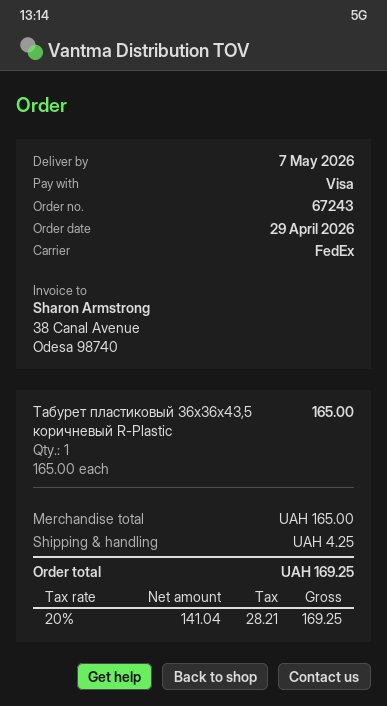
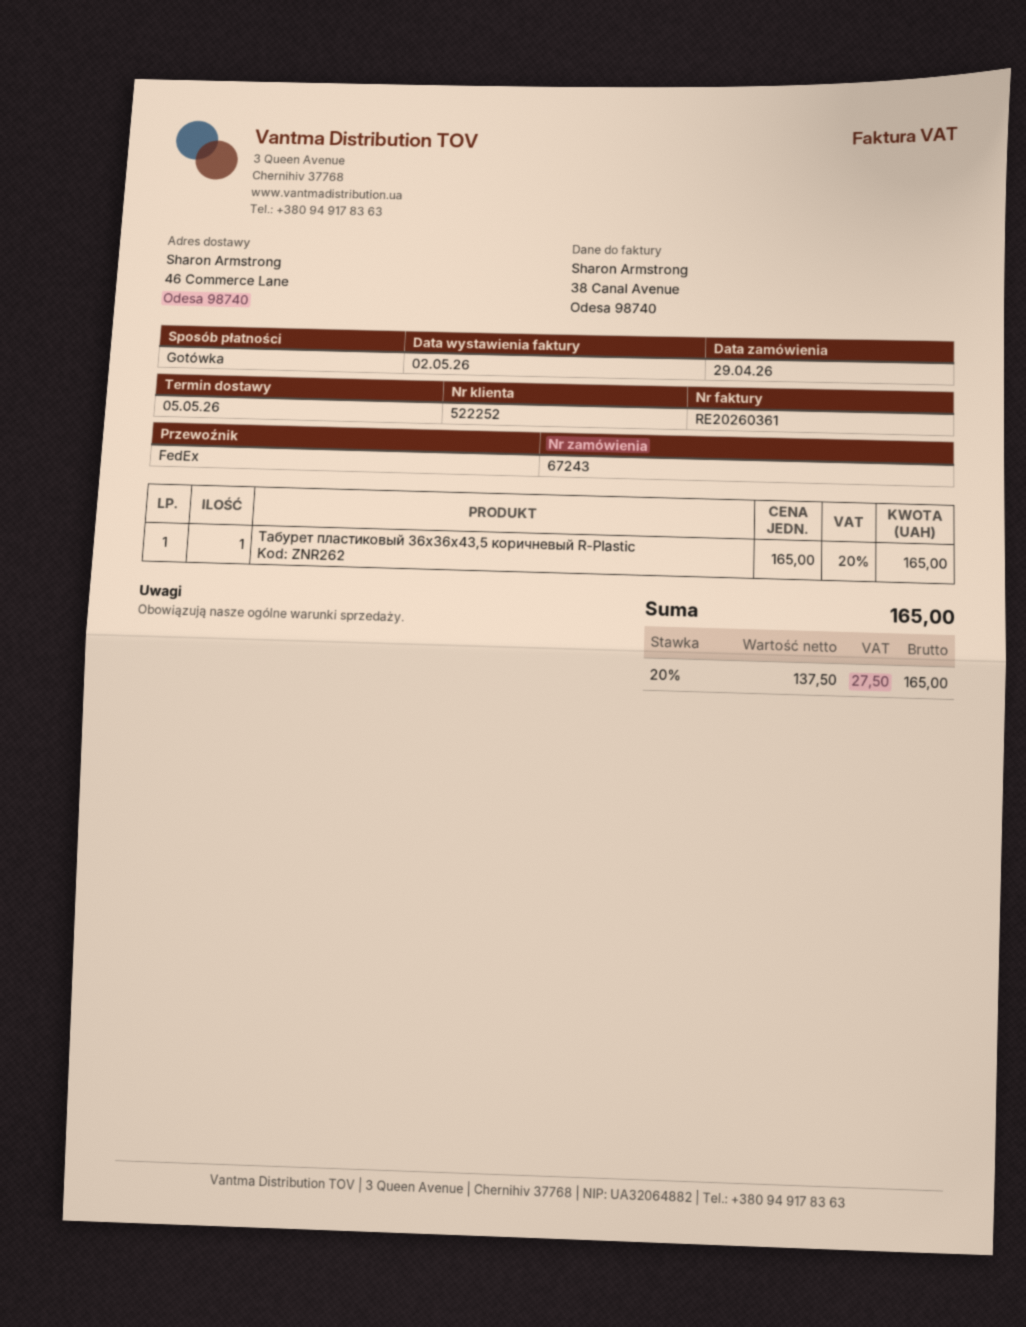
delivery date: 2026-05-07 -> 2026-05-05
payment method: Visa -> cash
shipping: 4.25 -> none
net: 141.04 -> 137.50
tax: 20% = 28.21 -> 20% = 27.50
total: 169.25 -> 165.00

